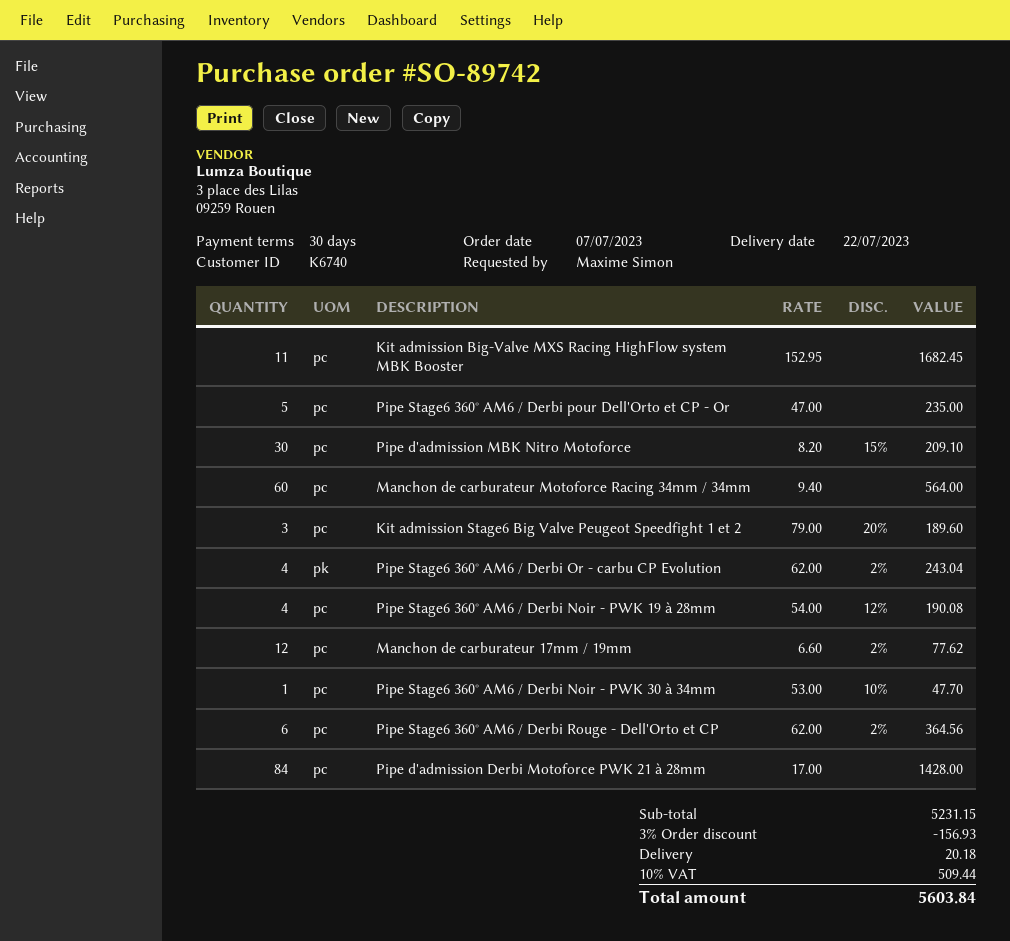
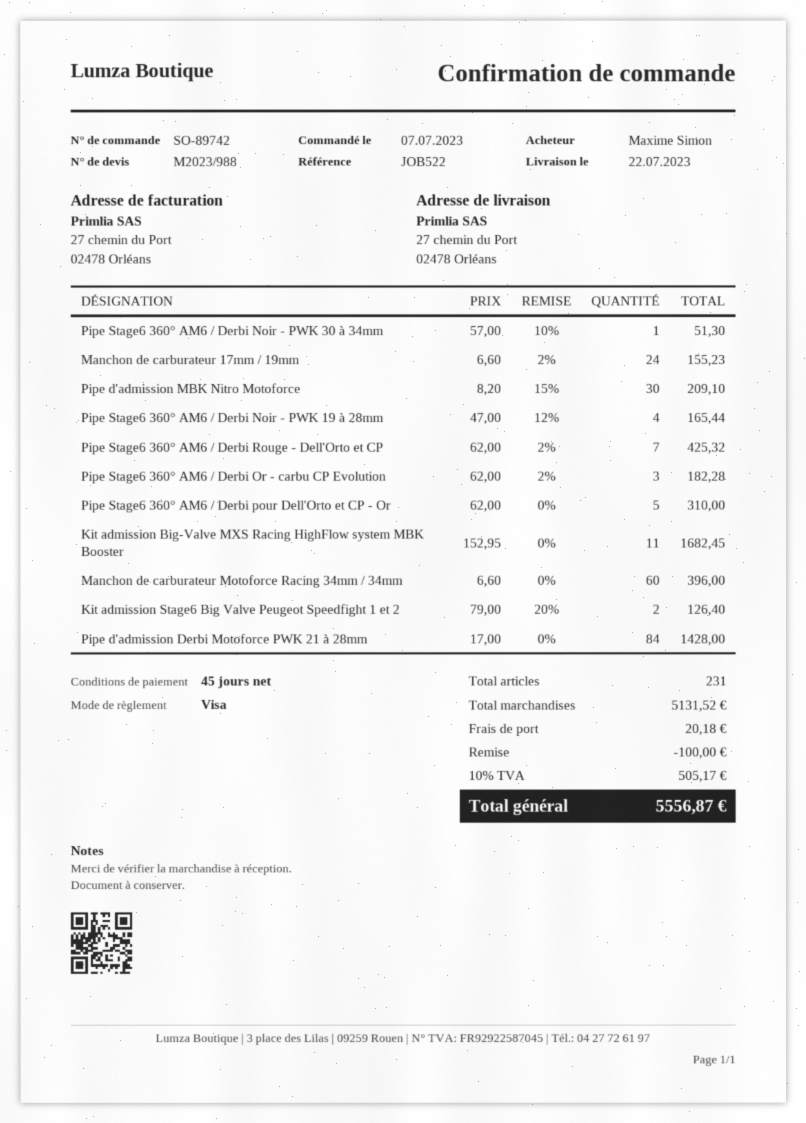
payment terms: 30 days -> 45 days
Pipe Stage6 360° AM6 / Derbi pour Dell'Orto et CP - Or: 5 x 47.00 = 235.00 -> 5 x 62.00 = 310.00
Manchon de carburateur Motoforce Racing 34mm / 34mm: 60 x 9.40 = 564.00 -> 60 x 6.60 = 396.00
Kit admission Stage6 Big Valve Peugeot Speedfight 1 et 2: 3 x 79.00 - 20% = 189.60 -> 2 x 79.00 - 20% = 126.40
Pipe Stage6 360° AM6 / Derbi Or - carbu CP Evolution: 4 x 62.00 - 2% = 243.04 -> 3 x 62.00 - 2% = 182.28
Pipe Stage6 360° AM6 / Derbi Noir - PWK 19 à 28mm: 4 x 54.00 - 12% = 190.08 -> 4 x 47.00 - 12% = 165.44
Manchon de carburateur 17mm / 19mm: 12 x 6.60 - 2% = 77.62 -> 24 x 6.60 - 2% = 155.23
Pipe Stage6 360° AM6 / Derbi Noir - PWK 30 à 34mm: 1 x 53.00 - 10% = 47.70 -> 1 x 57.00 - 10% = 51.30
Pipe Stage6 360° AM6 / Derbi Rouge - Dell'Orto et CP: 6 x 62.00 - 2% = 364.56 -> 7 x 62.00 - 2% = 425.32
subtotal: 5231.15 -> 5131.52
discount: 156.93 -> 100.00
tax: 10% = 509.44 -> 10% = 505.17
total: 5603.84 -> 5556.87

